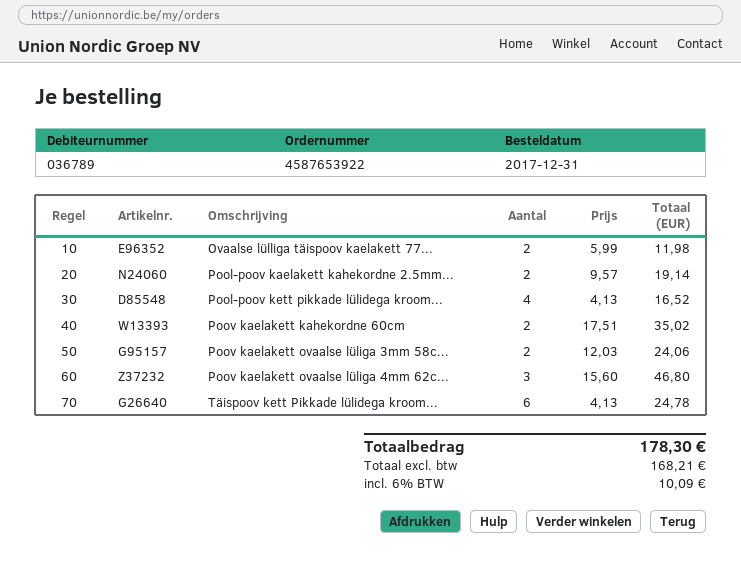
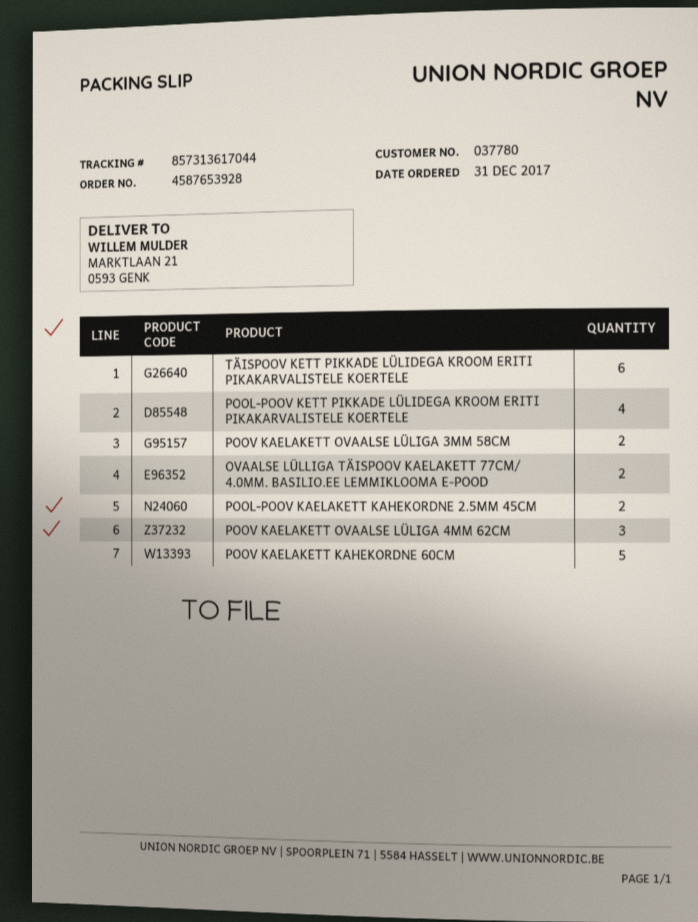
order number: 4587653922 -> 4587653928
customer number: 036789 -> 037780
Poov kaelakett kahekordne 60cm: 2 -> 5

